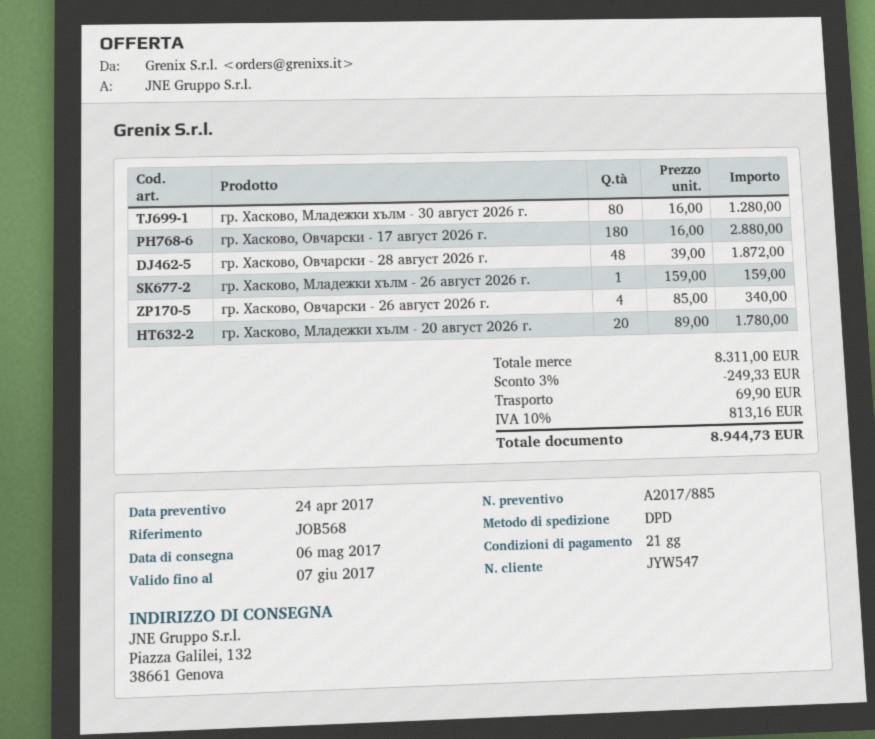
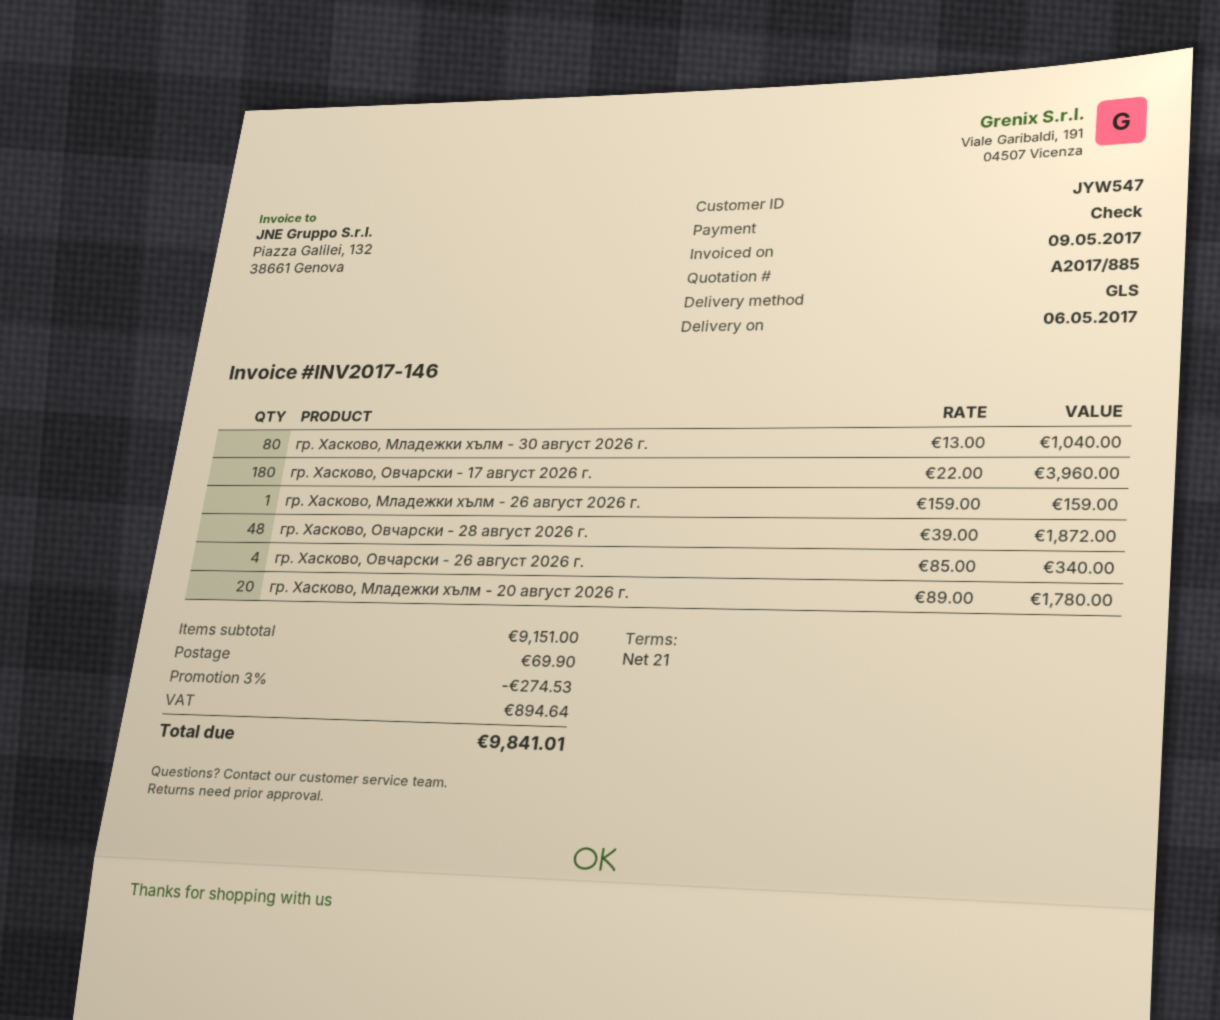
shipping method: DPD -> GLS
гр. Хасково, Младежки хълм - 30 август 2026 г.: 80 x 16.00 = 1280.00 -> 80 x 13.00 = 1040.00
гр. Хасково, Овчарски - 17 август 2026 г.: 180 x 16.00 = 2880.00 -> 180 x 22.00 = 3960.00
subtotal: 8311.00 -> 9151.00
discount: 3% = 249.33 -> 3% = 274.53
tax: 813.16 -> 894.64
total: 8944.73 -> 9841.01

